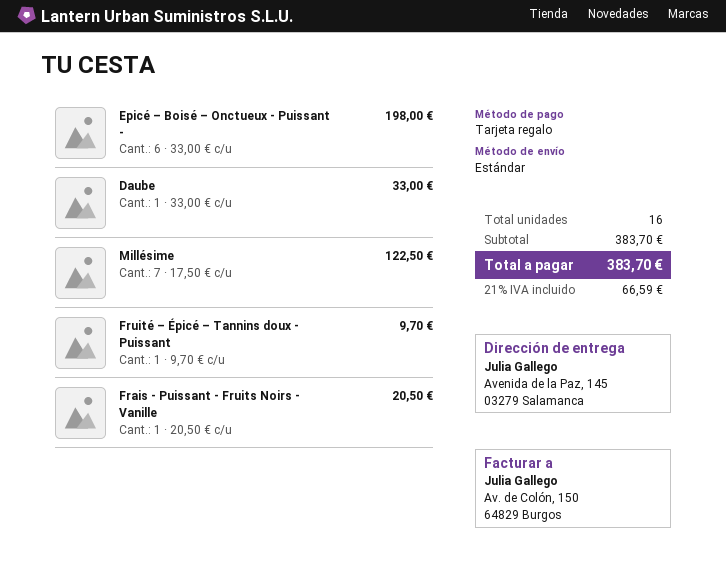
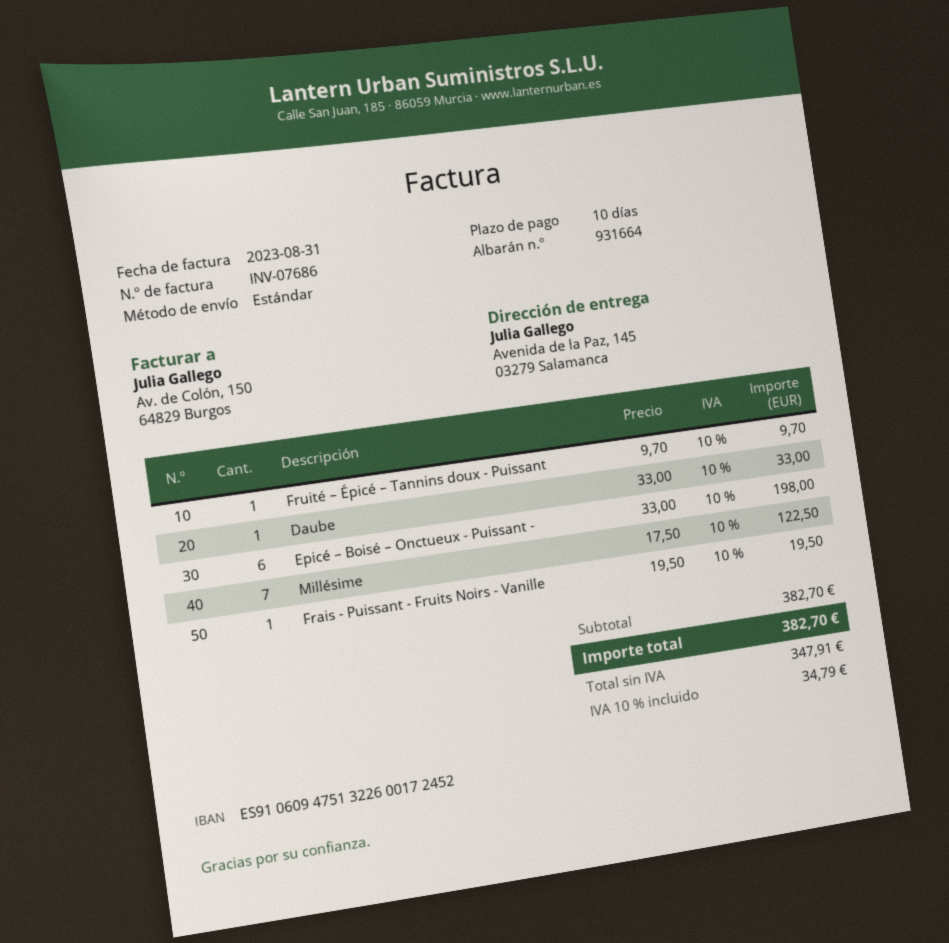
Frais - Puissant - Fruits Noirs - Vanille: 1 x 20.50 = 20.50 -> 1 x 19.50 = 19.50
subtotal: 383.70 -> 382.70
tax: 21% = 66.59 -> 10% = 34.79
total: 383.70 -> 382.70

